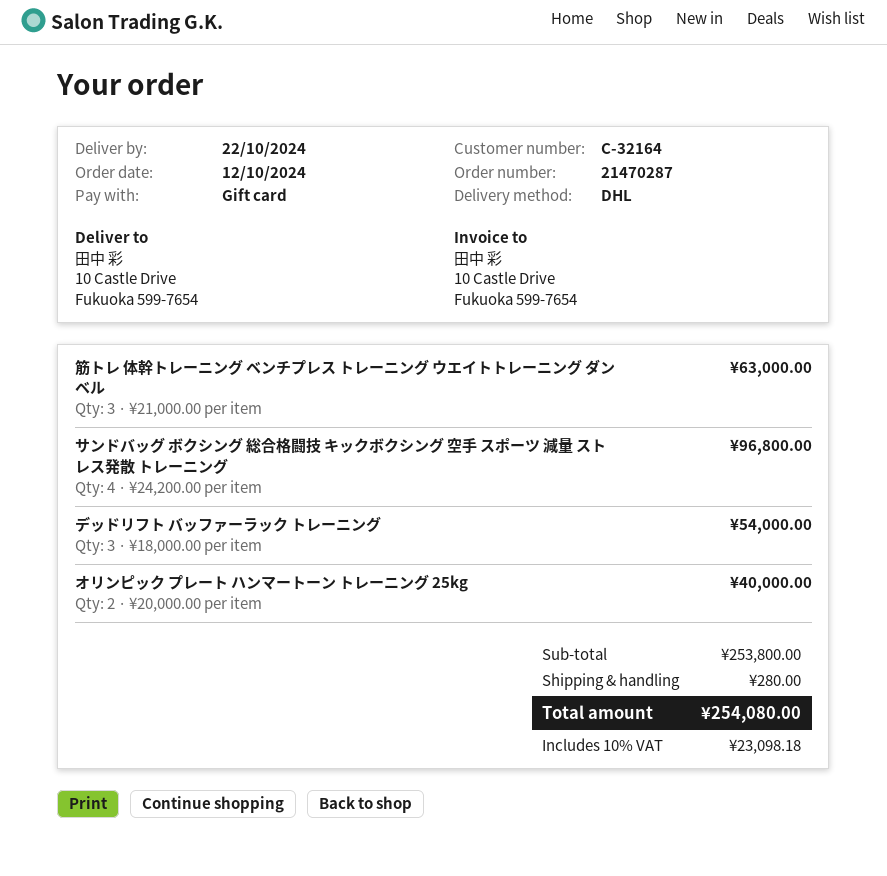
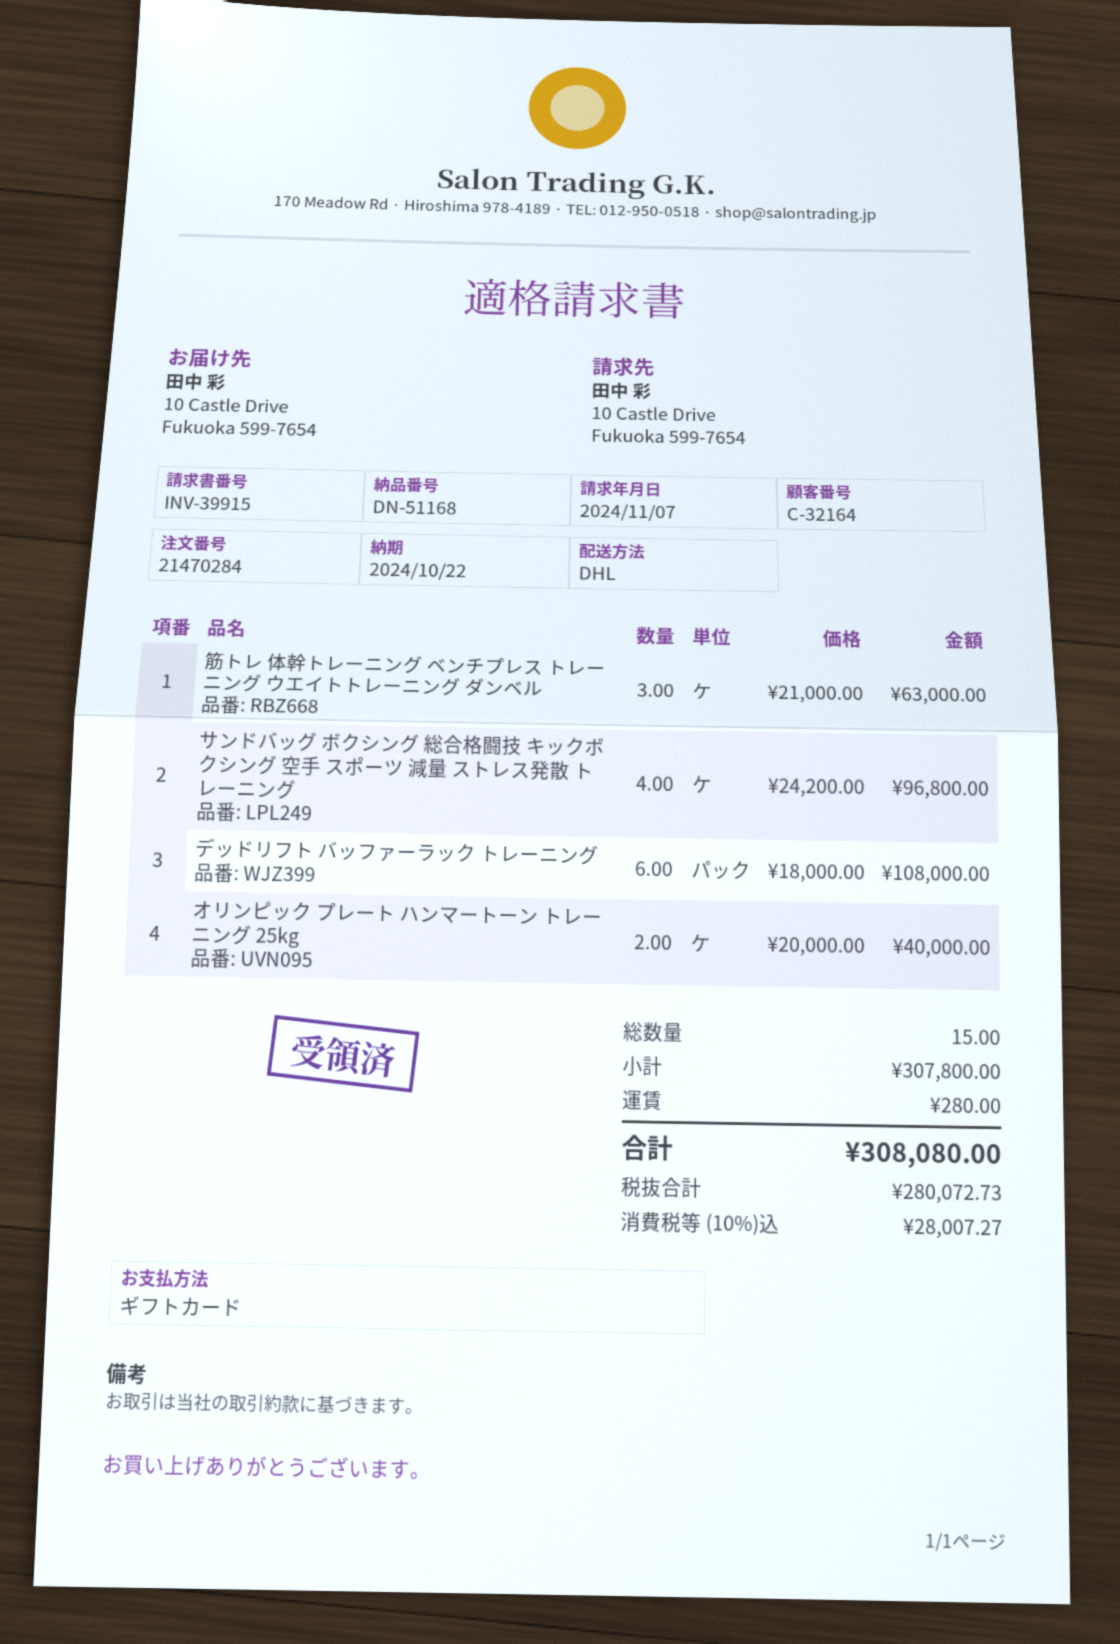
order number: 21470287 -> 21470284
デッドリフト バッファーラック トレーニング: 3 x 18000.00 = 54000.00 -> 6 x 18000.00 = 108000.00
subtotal: 253800.00 -> 307800.00
tax: 10% = 23098.18 -> 10% = 28007.27
total: 254080.00 -> 308080.00

